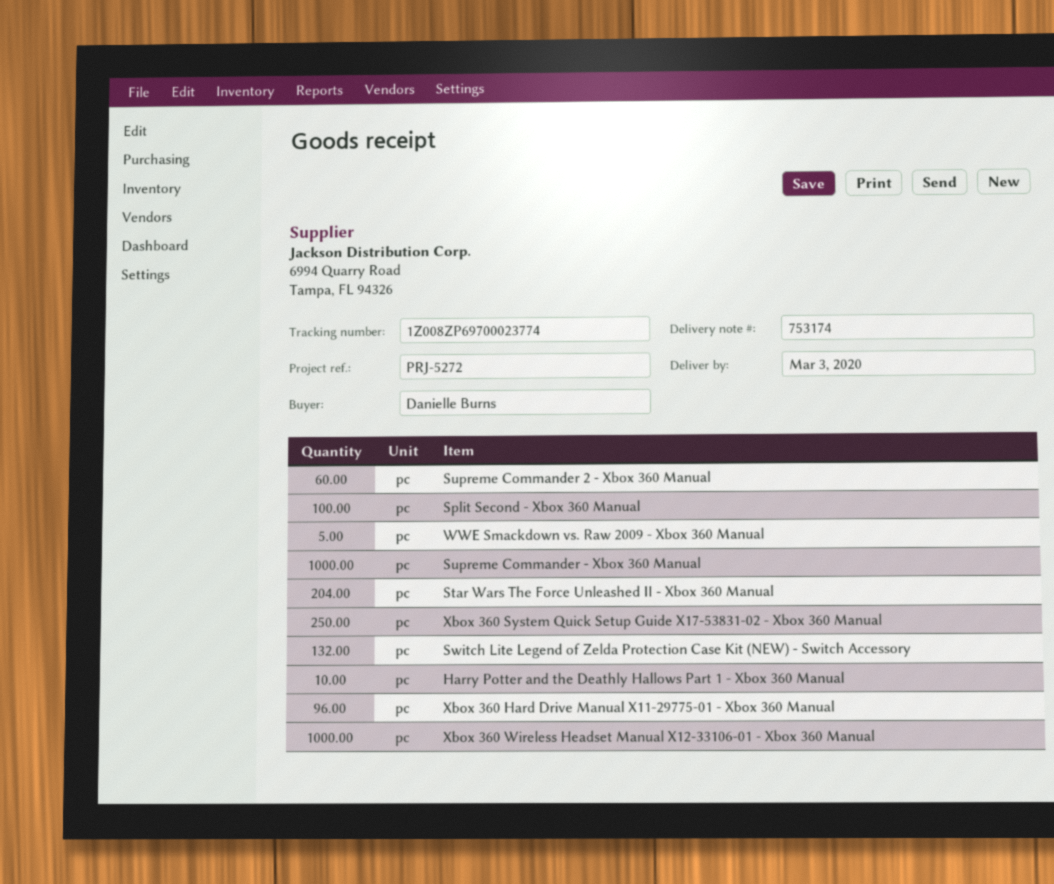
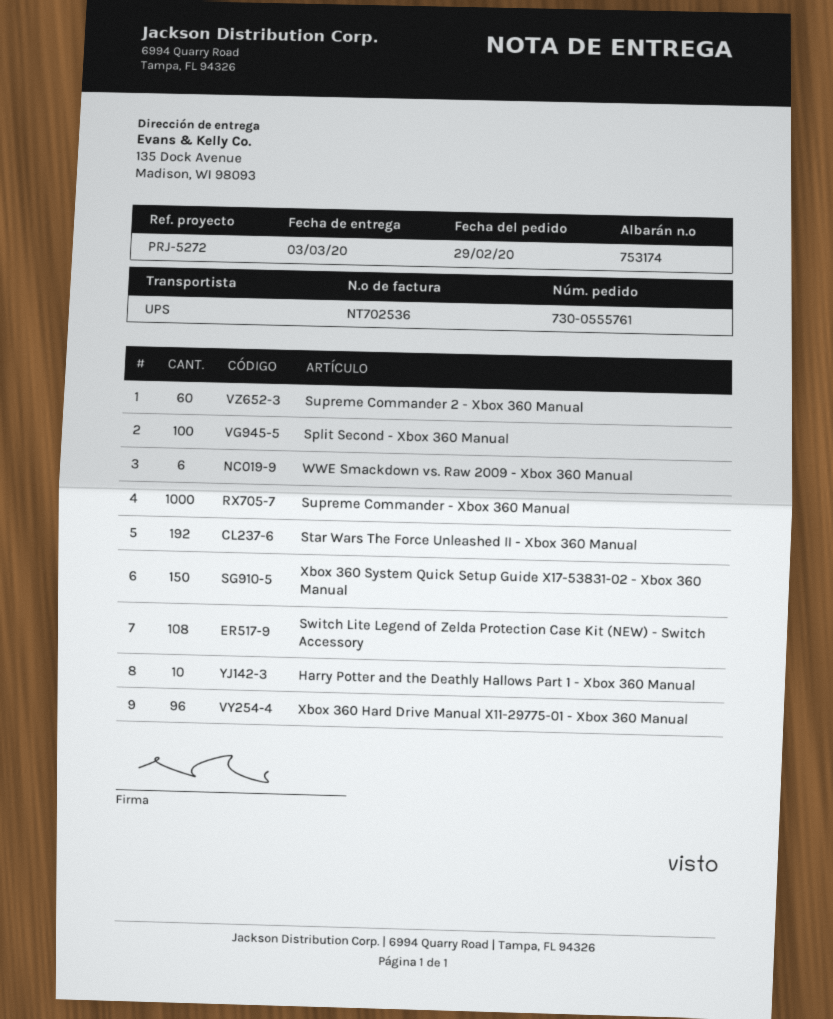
WWE Smackdown vs. Raw 2009 - Xbox 360 Manual: 5 -> 6
Star Wars The Force Unleashed II - Xbox 360 Manual: 204 -> 192
Xbox 360 System Quick Setup Guide X17-53831-02 - Xbox 360 Manual: 250 -> 150
Switch Lite Legend of Zelda Protection Case Kit (NEW) - Switch Accessory: 132 -> 108
Xbox 360 Wireless Headset Manual X12-33106-01 - Xbox 360 Manual: 1000 -> none

